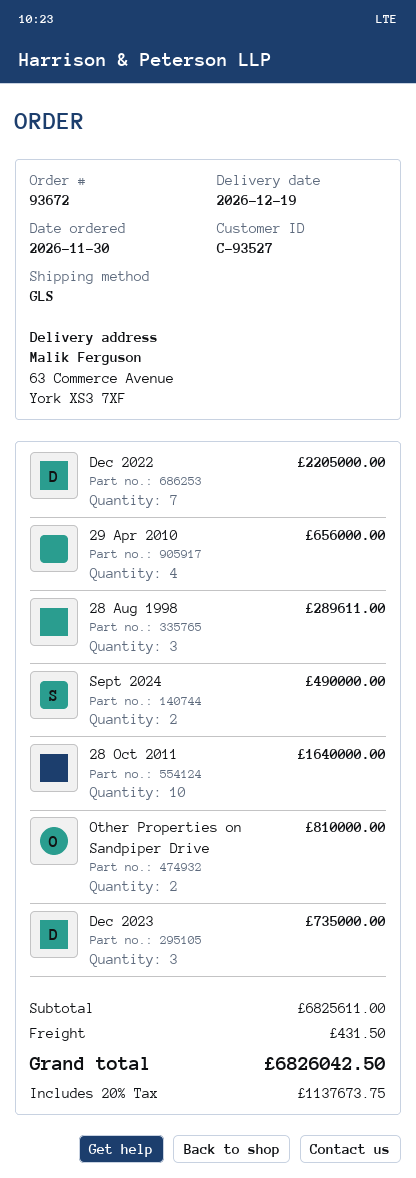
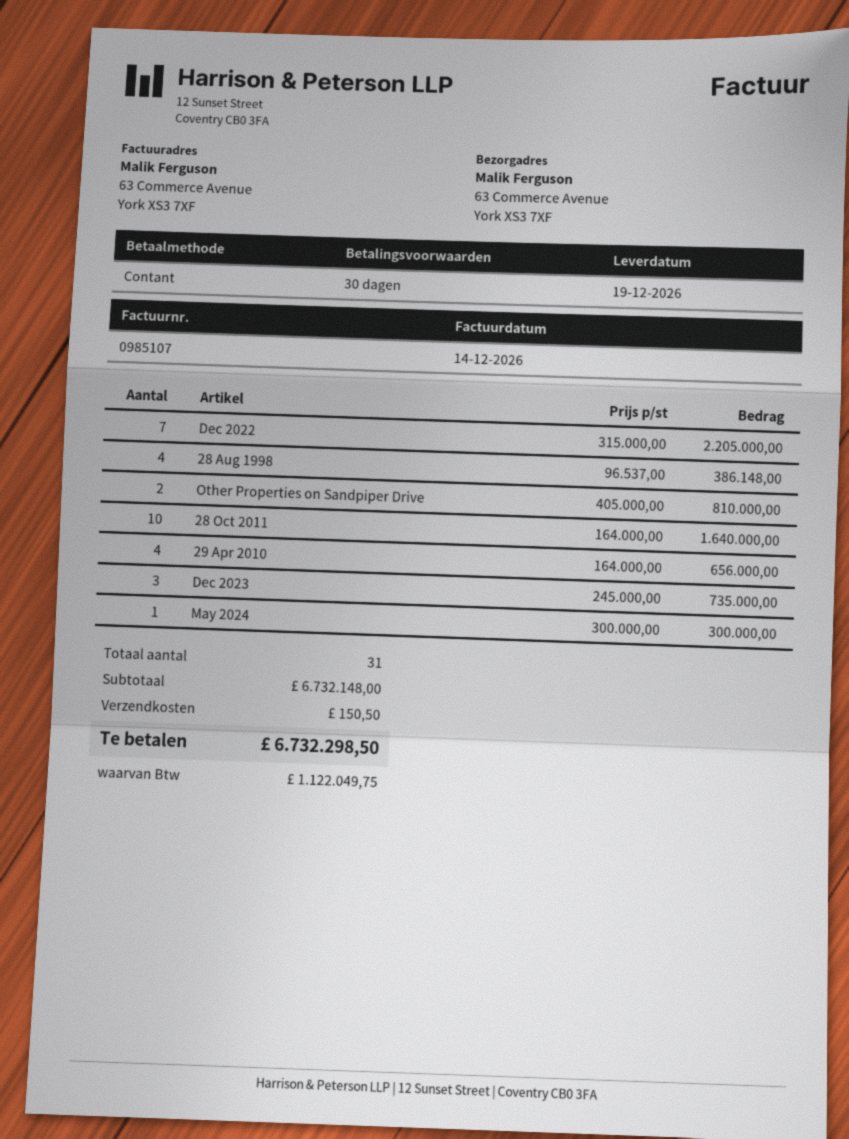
28 Aug 1998: 3 for 289611.00 -> 4 for 386148.00
Sept 2024: 2 for 490000.00 -> none
May 2024: none -> 1 for 300000.00
subtotal: 6825611.00 -> 6732148.00
shipping: 431.50 -> 150.50
tax: 1137673.75 -> 1122049.75
total: 6826042.50 -> 6732298.50

